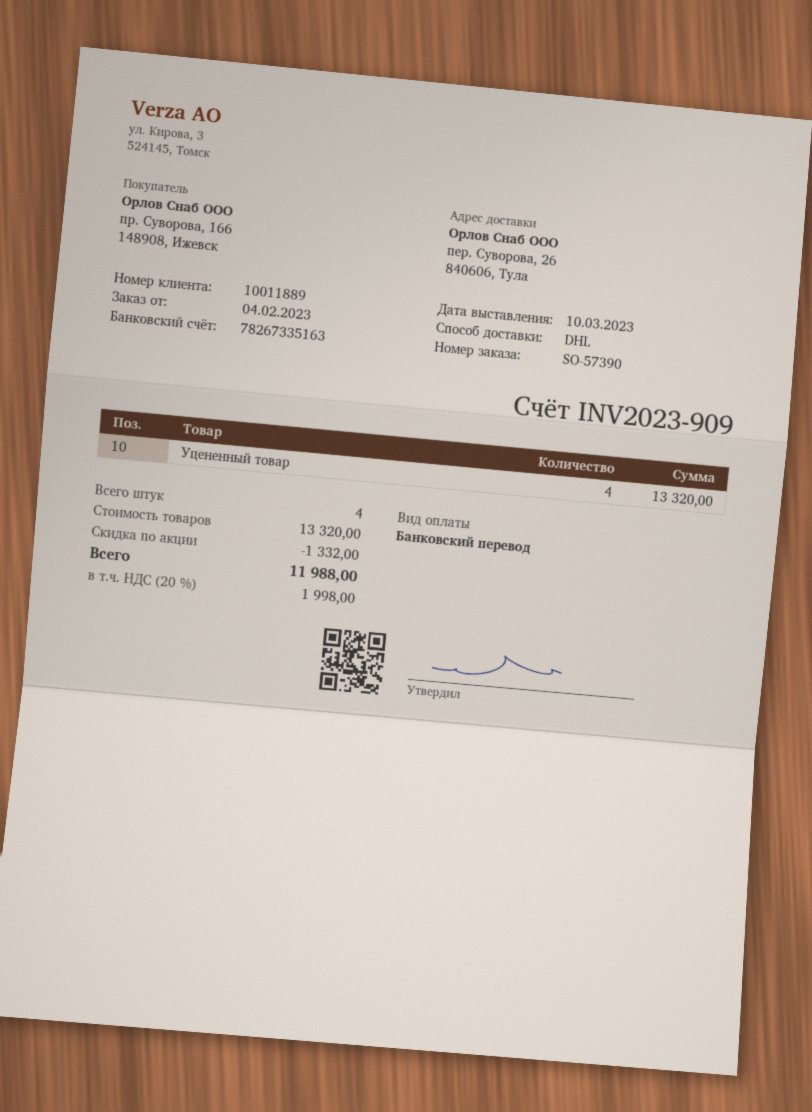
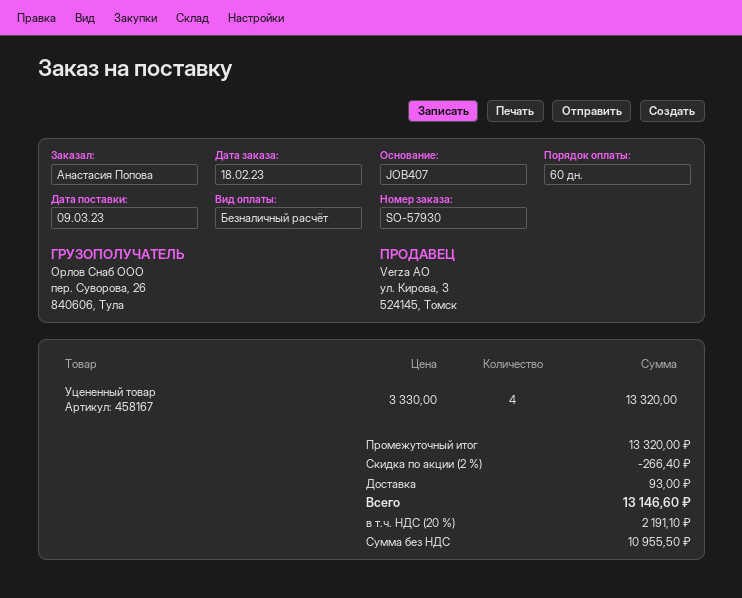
order number: SO-57390 -> SO-57930
order date: 2023-02-04 -> 2023-02-18
discount: 1332.00 -> 266.40
shipping: none -> 93.00
tax: 20% = 1998.00 -> 20% = 2191.10
total: 11988.00 -> 13146.60

